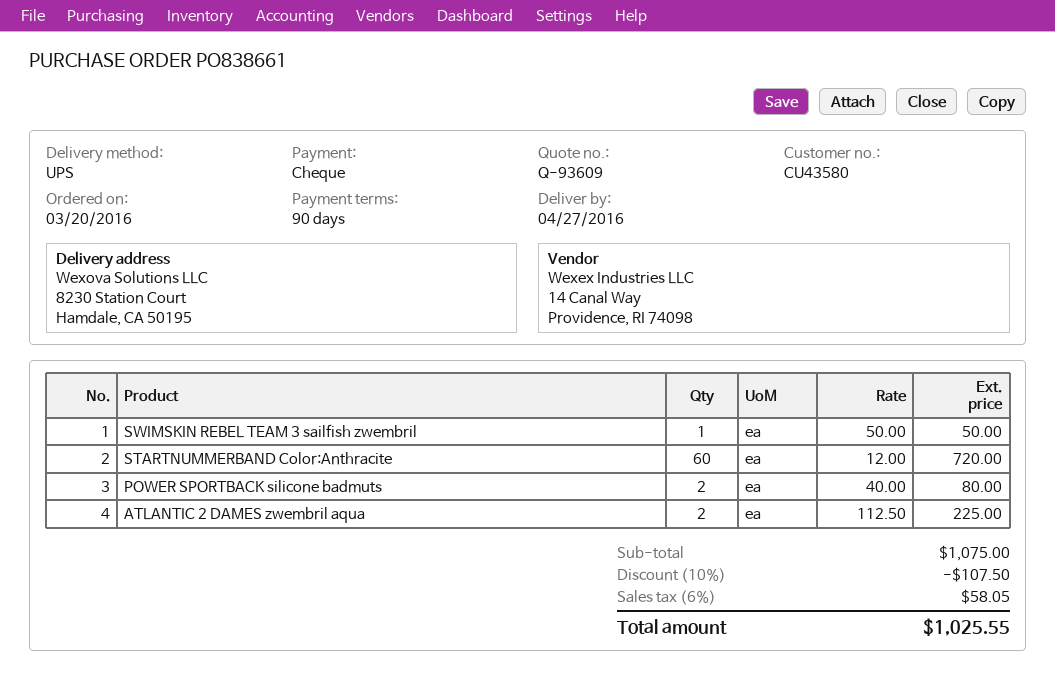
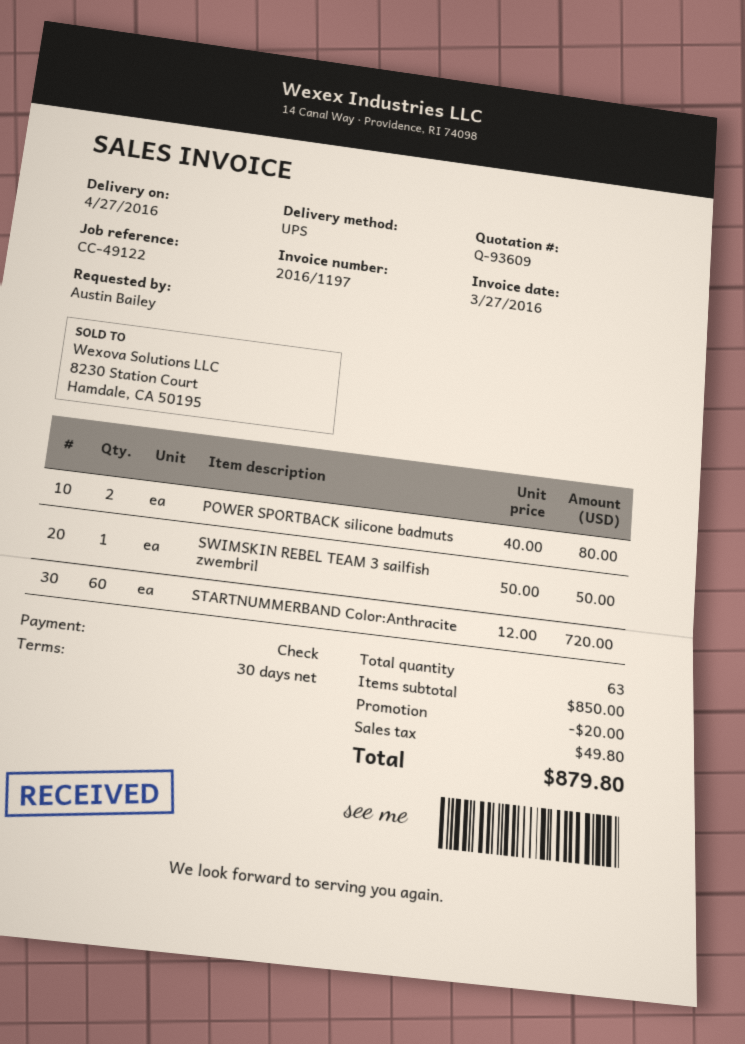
payment terms: 90 days -> 30 days
ATLANTIC 2 DAMES zwembril aqua: 2 x 112.50 = 225.00 -> none
subtotal: 1075.00 -> 850.00
discount: 107.50 -> 20.00
tax: 58.05 -> 49.80
total: 1025.55 -> 879.80

